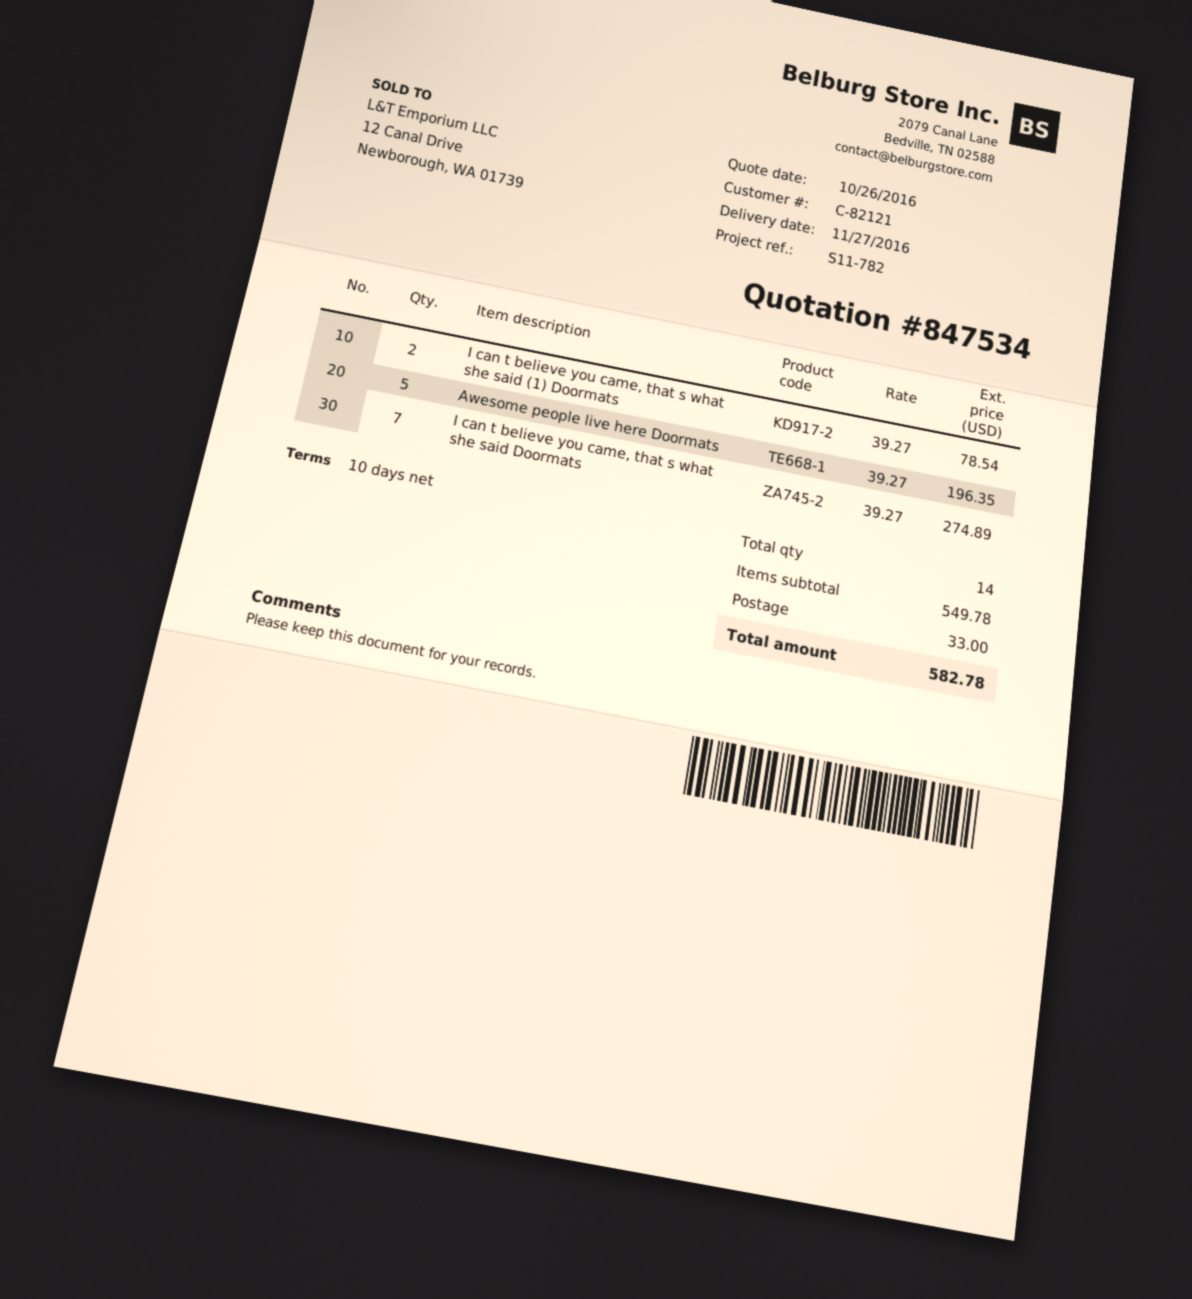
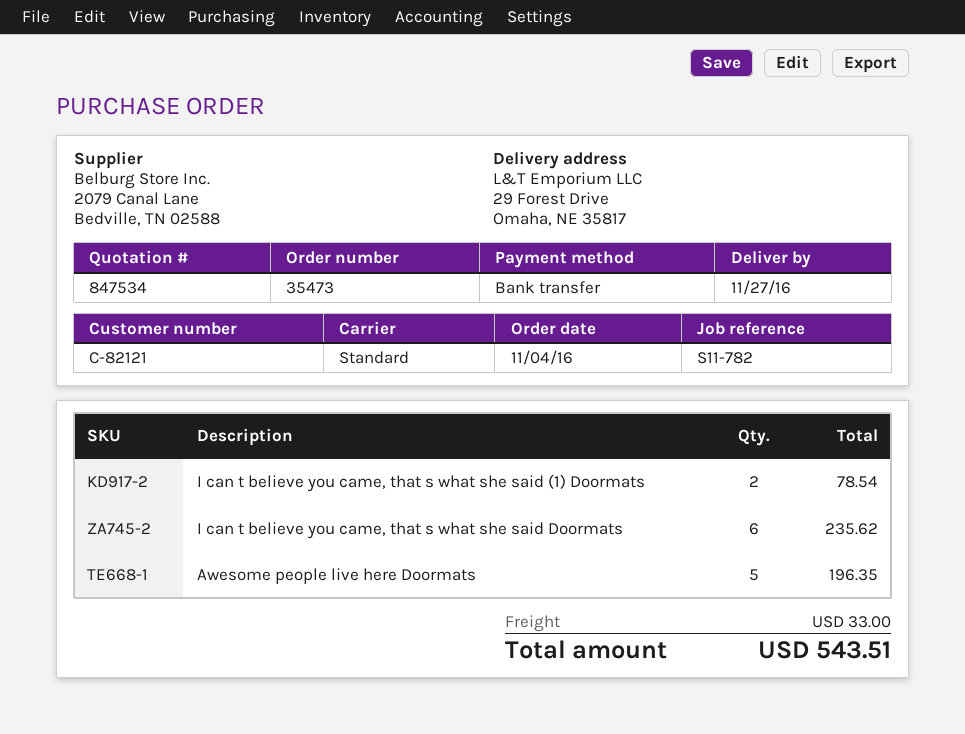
I can t believe you came, that s what she said Doormats: 7 for 274.89 -> 6 for 235.62
total: 582.78 -> 543.51

